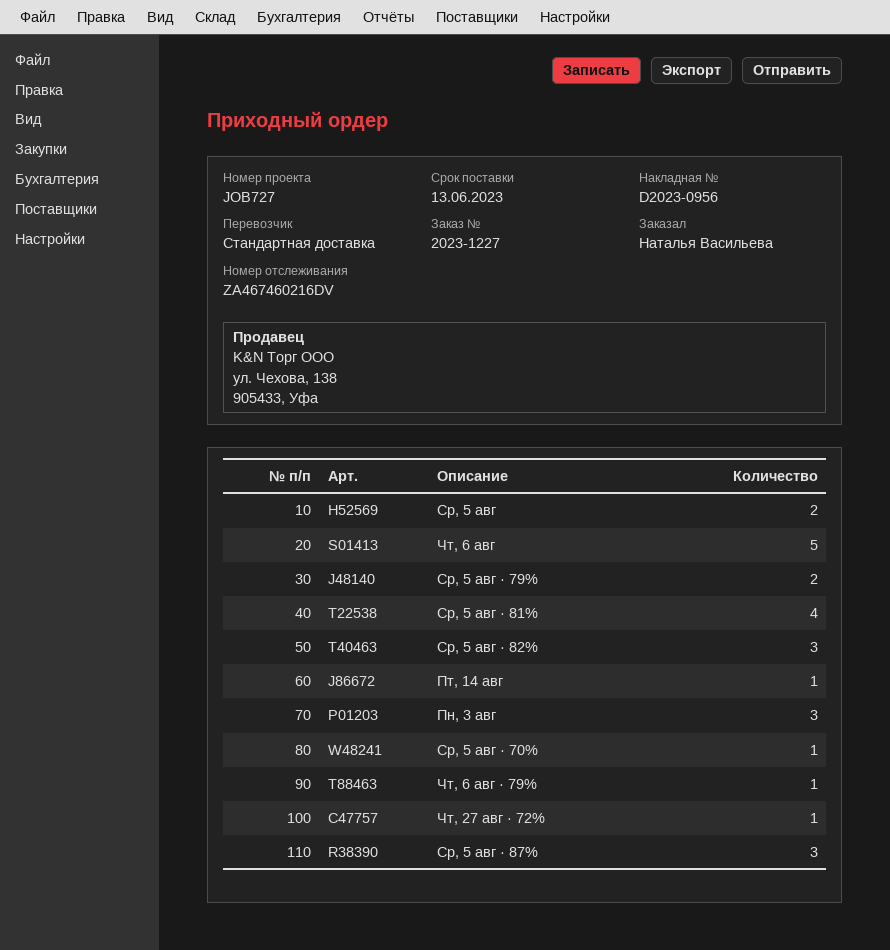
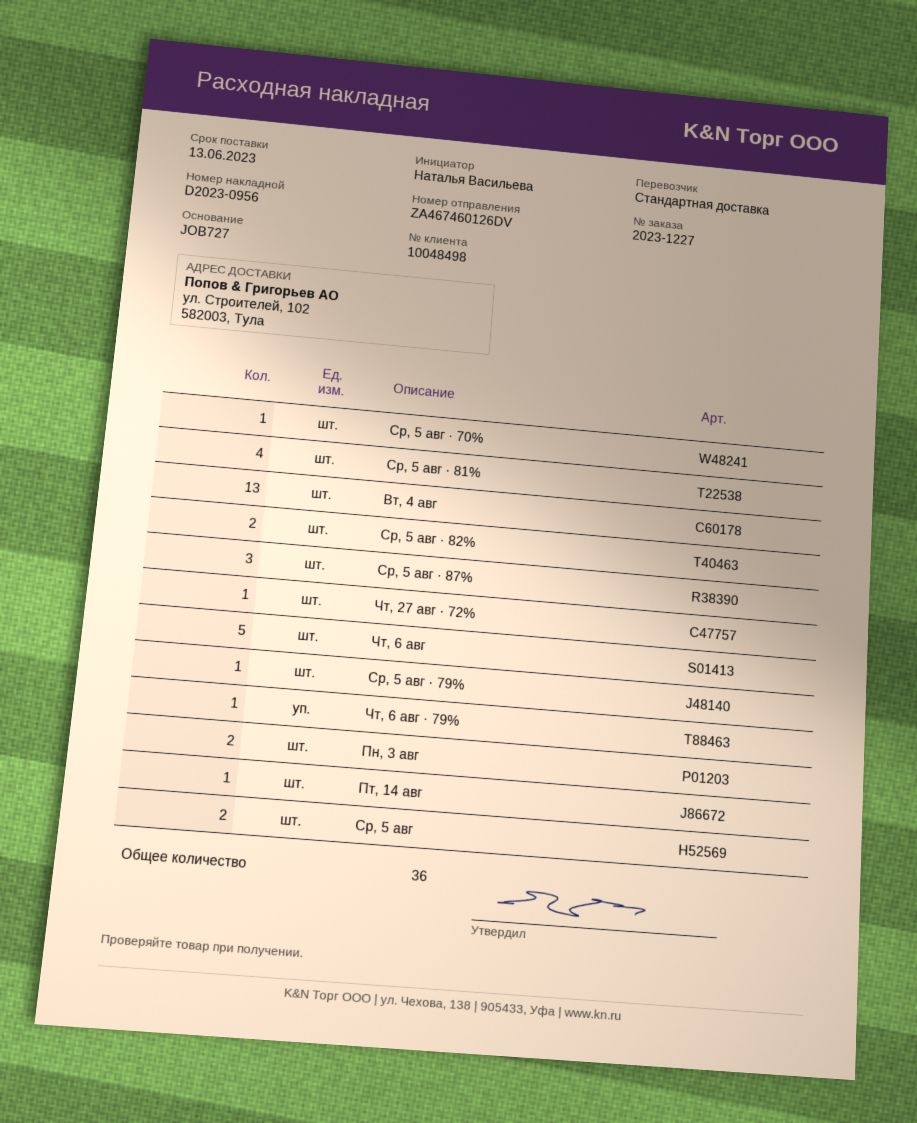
tracking number: ZA467460216DV -> ZA467460126DV
Ср, 5 авг · 79%: 2 -> 1
Ср, 5 авг · 82%: 3 -> 2
Пн, 3 авг: 3 -> 2
Вт, 4 авг: none -> 13

